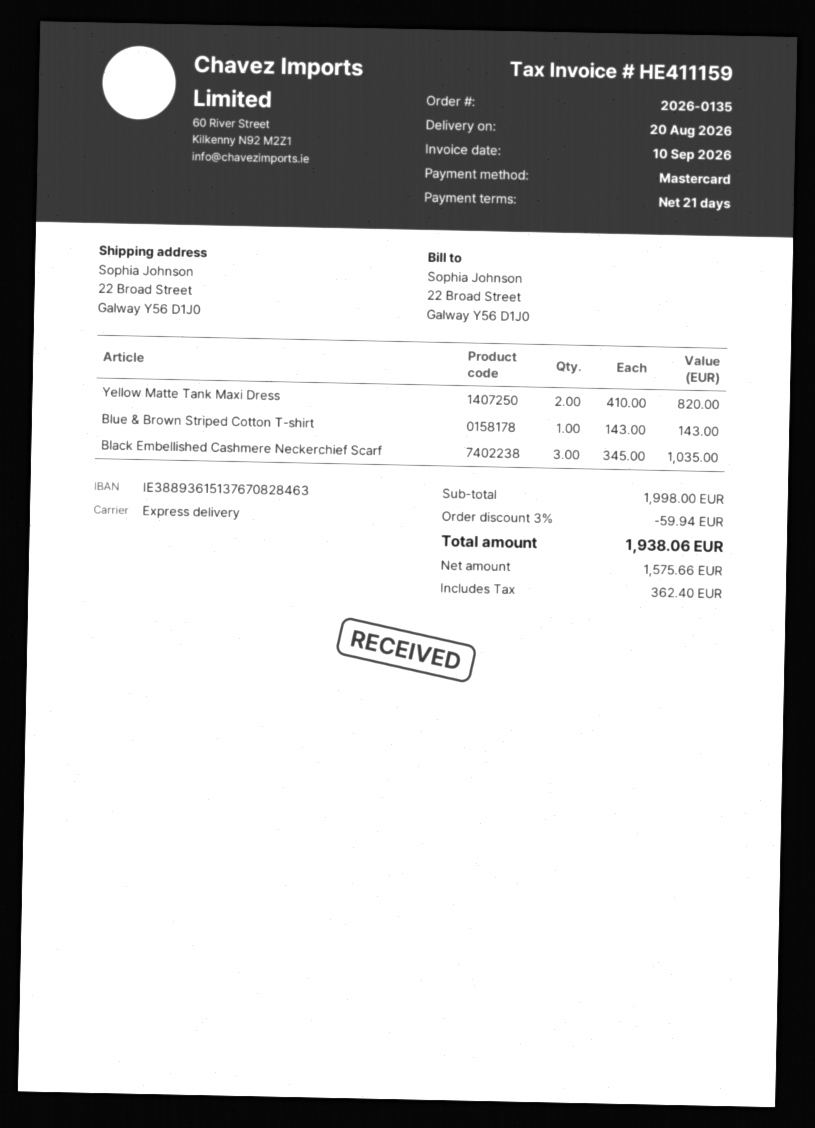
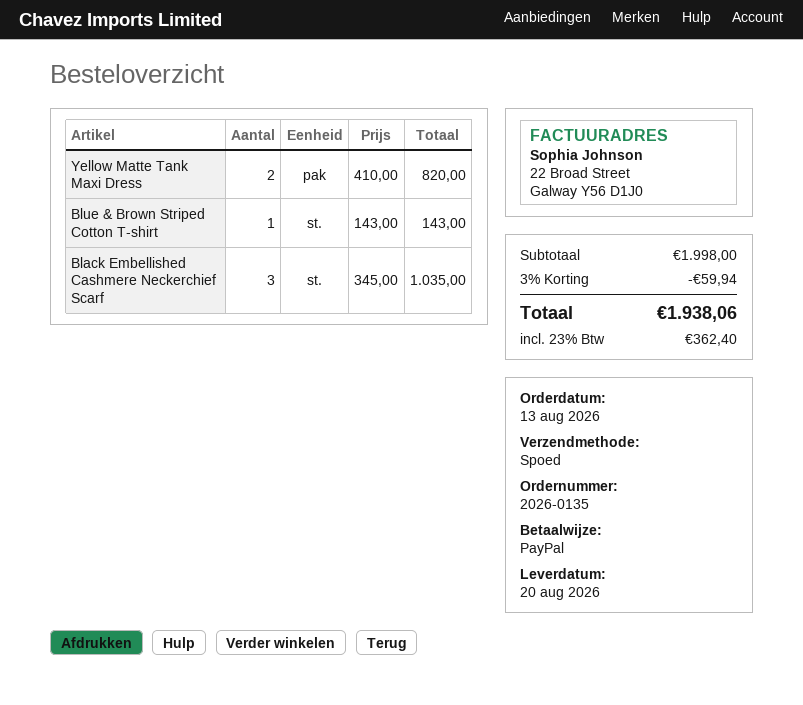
payment method: Mastercard -> PayPal

